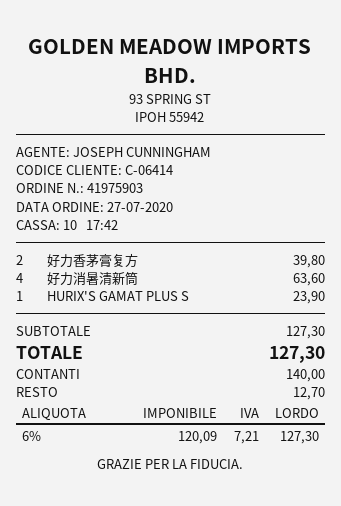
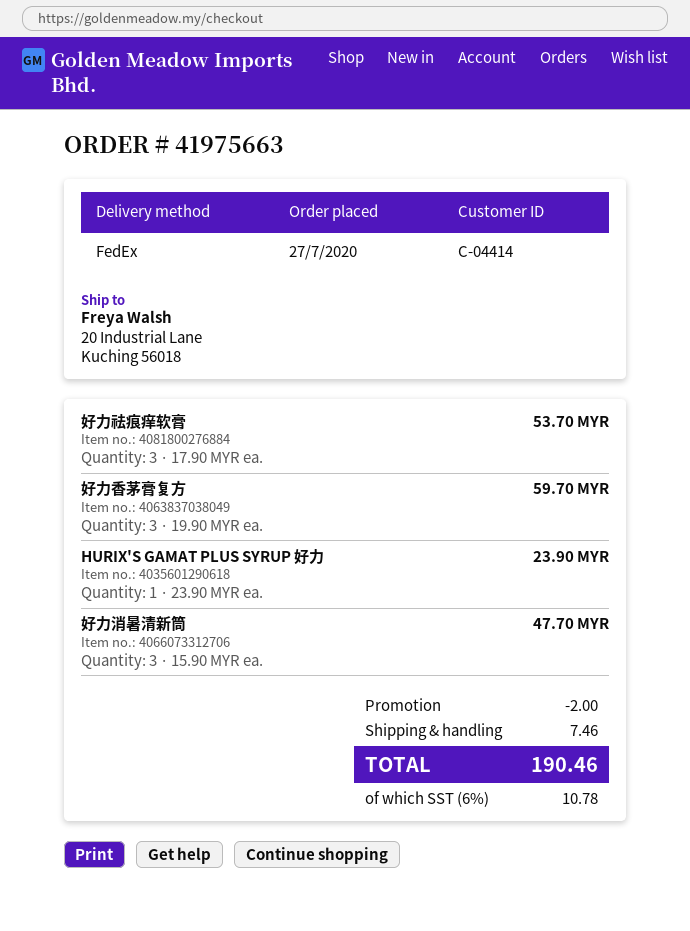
order number: 41975903 -> 41975663
customer number: C-06414 -> C-04414
好力香茅膏复方: 2 for 39.80 -> 3 for 59.70
好力消暑清新筒: 4 for 63.60 -> 3 for 47.70
好力祛痕痒软膏: none -> 3 for 53.70
discount: none -> 2.00
shipping: none -> 7.46
tax: 6% = 7.21 -> 6% = 10.78
total: 127.30 -> 190.46

